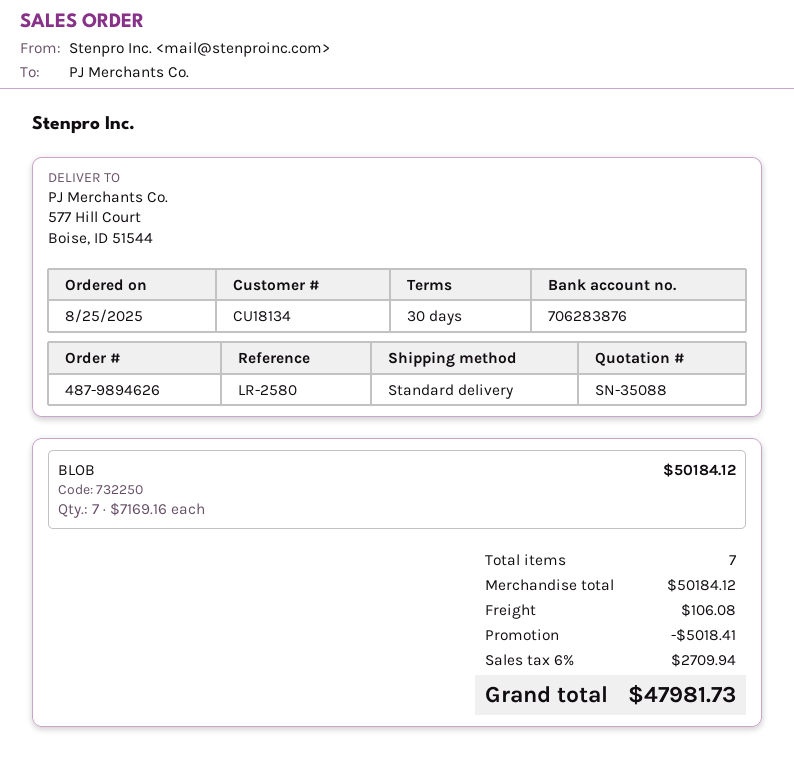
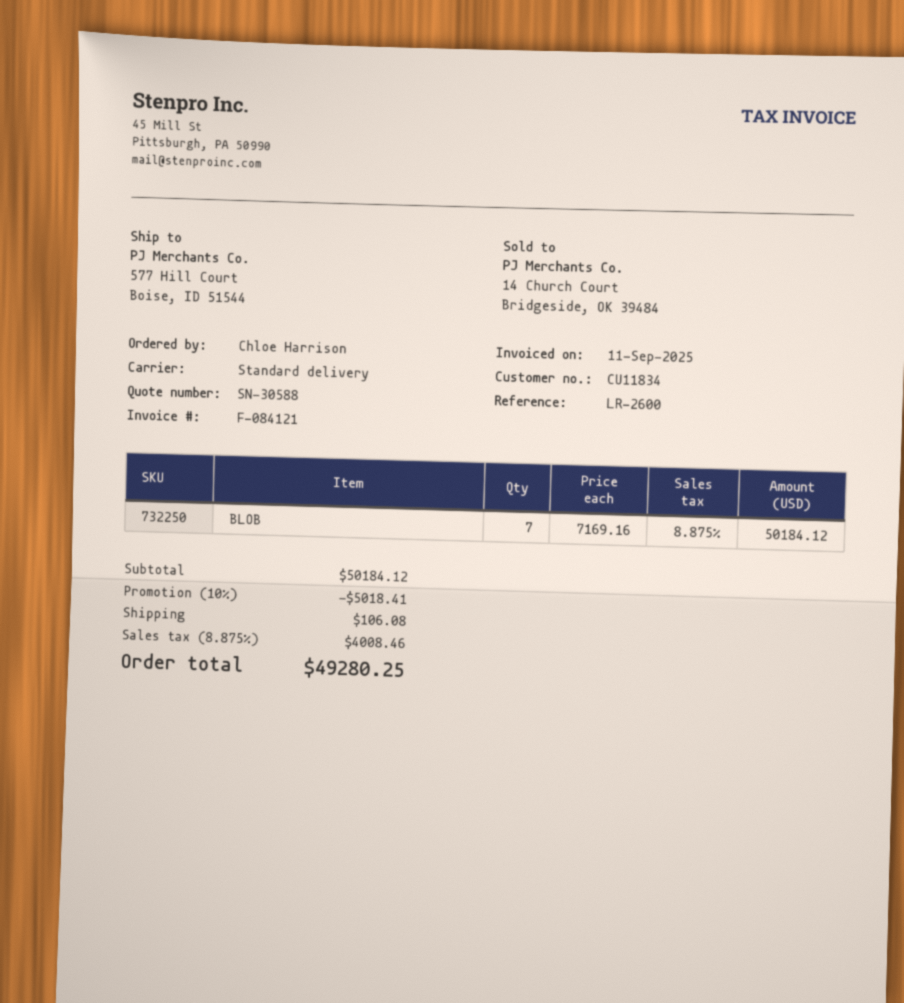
quote number: SN-35088 -> SN-30588
customer number: CU18134 -> CU11834
reference: LR-2580 -> LR-2600
tax: 6% = 2709.94 -> 8.875% = 4008.46
total: 47981.73 -> 49280.25

